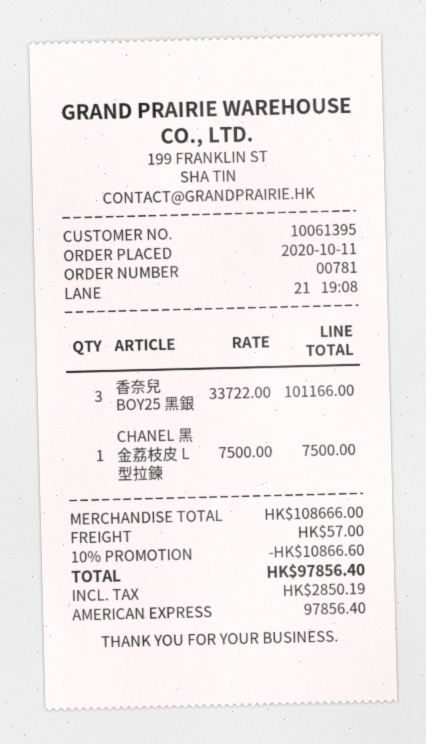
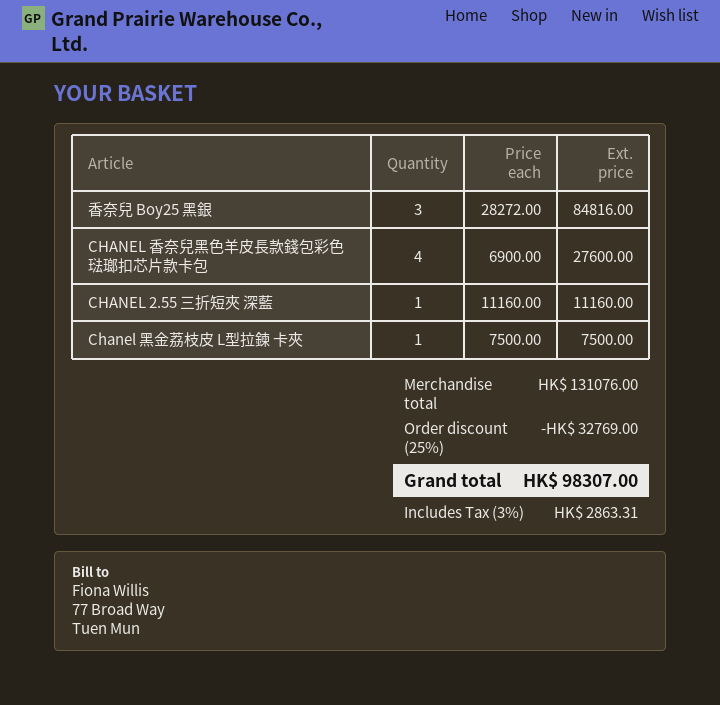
香奈兒 BOY25 黑銀: 3 x 33722.00 = 101166.00 -> 3 x 28272.00 = 84816.00
CHANEL 香奈兒黑色羊皮長款錢包彩色琺瑯扣芯片款卡包: none -> 4 x 6900.00 = 27600.00
CHANEL 2.55 三折短夾 深藍: none -> 1 x 11160.00 = 11160.00
subtotal: 108666.00 -> 131076.00
discount: 10% = 10866.60 -> 25% = 32769.00
shipping: 57.00 -> none
tax: 2850.19 -> 2863.31
total: 97856.40 -> 98307.00

